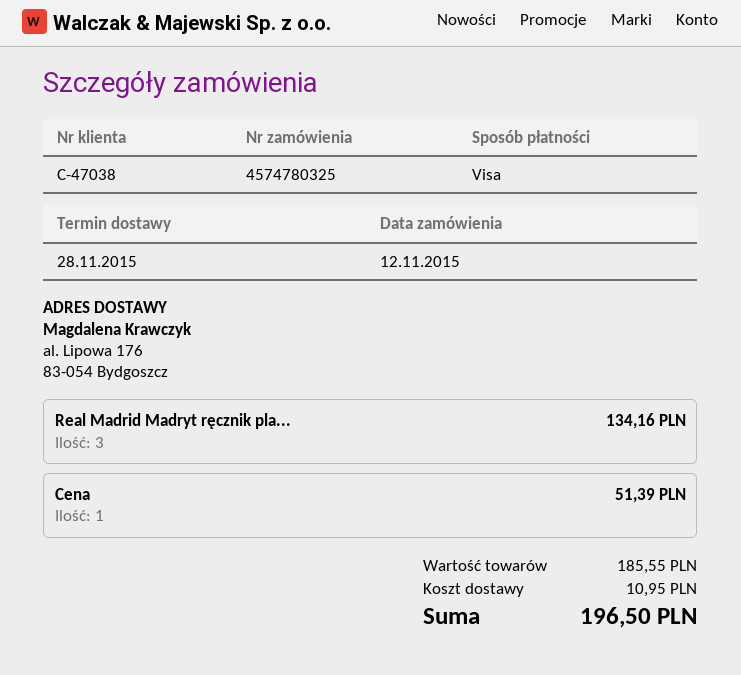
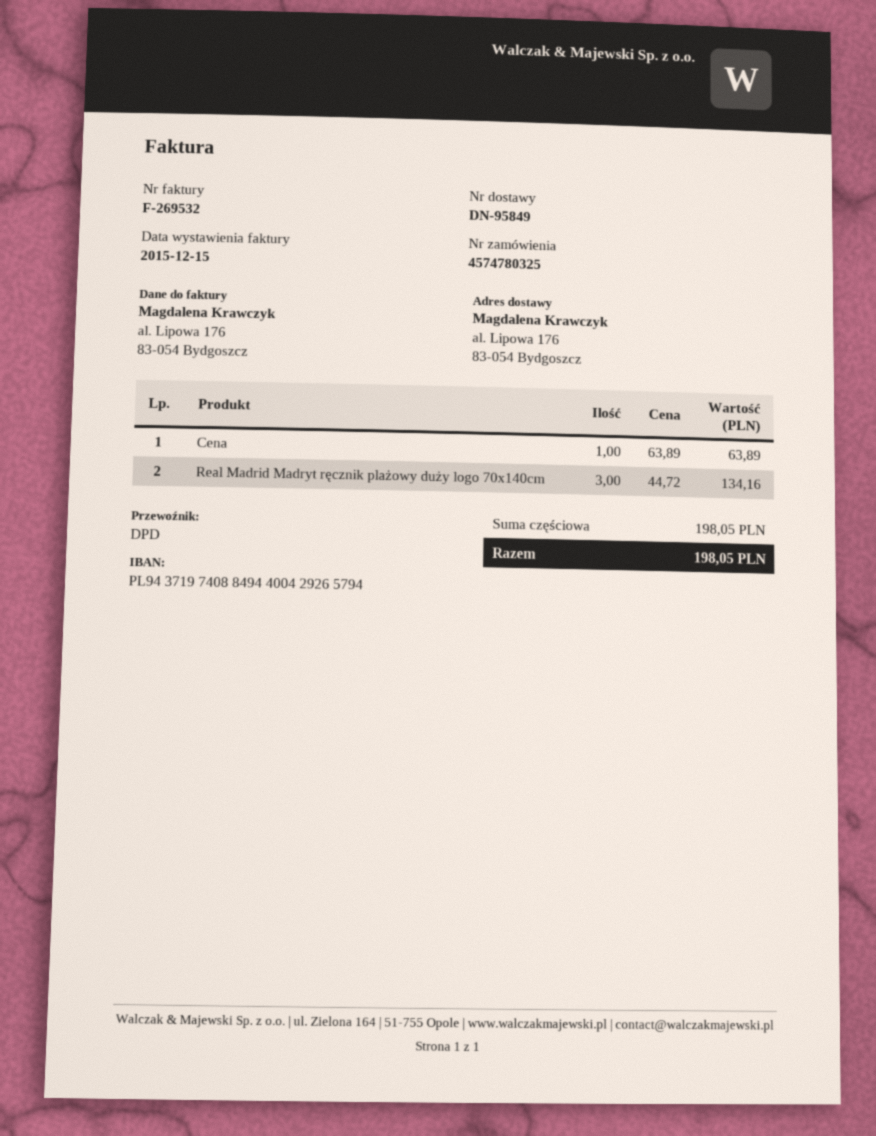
Cena: 1 for 51.39 -> 1 for 63.89
subtotal: 185.55 -> 198.05
shipping: 10.95 -> none
total: 196.50 -> 198.05

